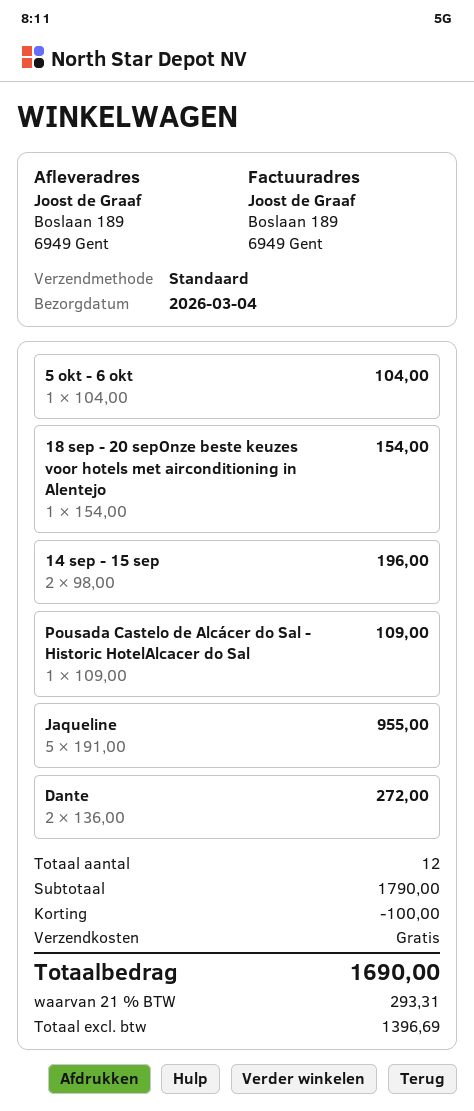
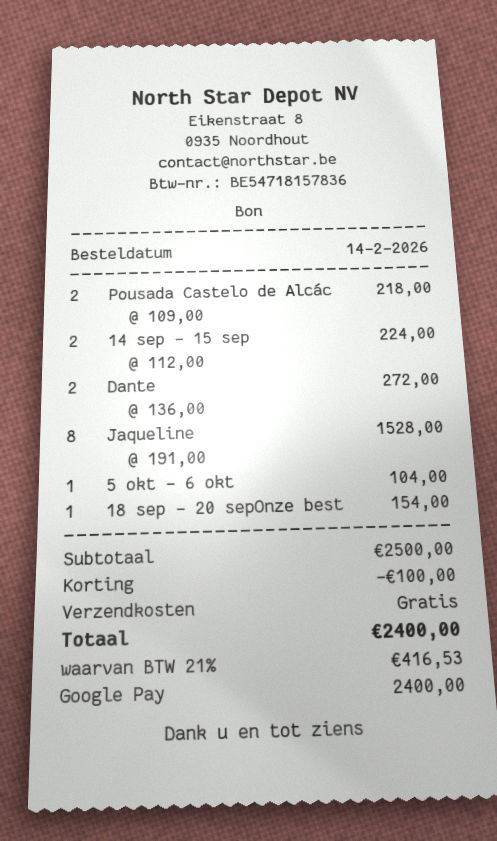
14 sep - 15 sep: 2 x 98.00 = 196.00 -> 2 x 112.00 = 224.00
Pousada Castelo de Alcácer do Sal - Historic HotelAlcacer do Sal: 1 x 109.00 = 109.00 -> 2 x 109.00 = 218.00
Jaqueline: 5 x 191.00 = 955.00 -> 8 x 191.00 = 1528.00
subtotal: 1790.00 -> 2500.00
tax: 21% = 293.31 -> 21% = 416.53
total: 1690.00 -> 2400.00

